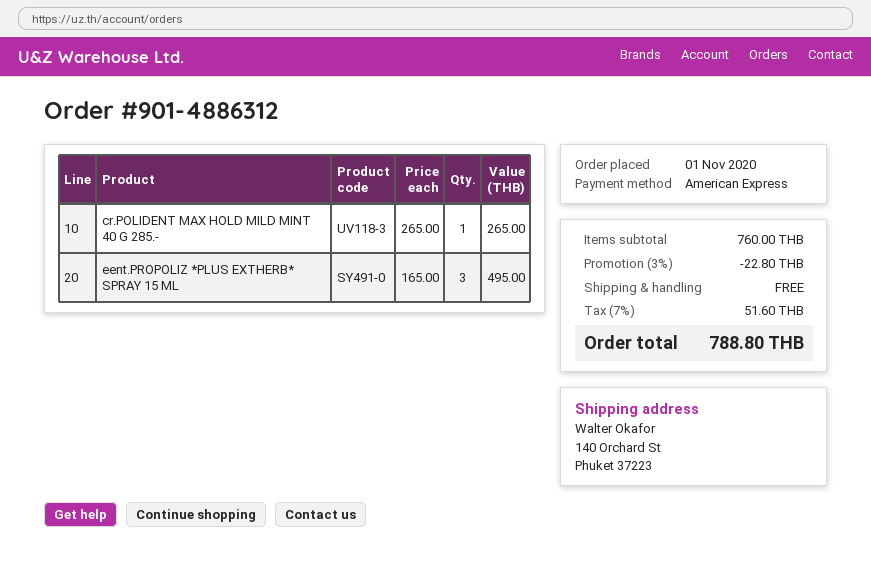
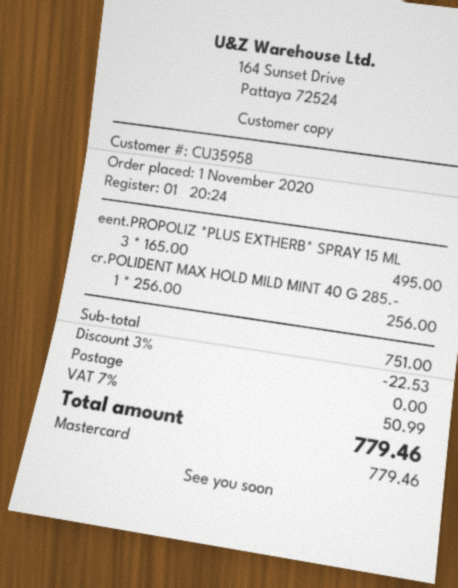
payment method: American Express -> Mastercard
cr.POLIDENT MAX HOLD MILD MINT 40 G 285.-: 1 x 265.00 = 265.00 -> 1 x 256.00 = 256.00
subtotal: 760.00 -> 751.00
discount: 3% = 22.80 -> 3% = 22.53
tax: 7% = 51.60 -> 7% = 50.99
total: 788.80 -> 779.46

